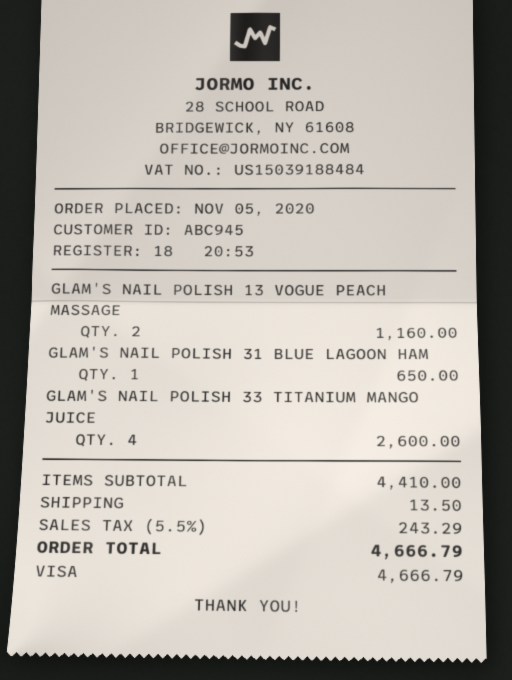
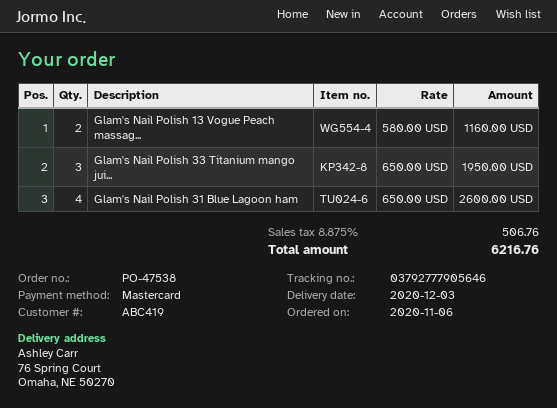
order date: 2020-11-05 -> 2020-11-06
customer number: ABC945 -> ABC419
payment method: Visa -> Mastercard
GLAM'S NAIL POLISH 31 BLUE LAGOON HAM: 1 for 650.00 -> 4 for 2600.00
GLAM'S NAIL POLISH 33 TITANIUM MANGO JUICE: 4 for 2600.00 -> 3 for 1950.00
shipping: 13.50 -> none
tax: 5.5% = 243.29 -> 8.875% = 506.76
total: 4666.79 -> 6216.76

